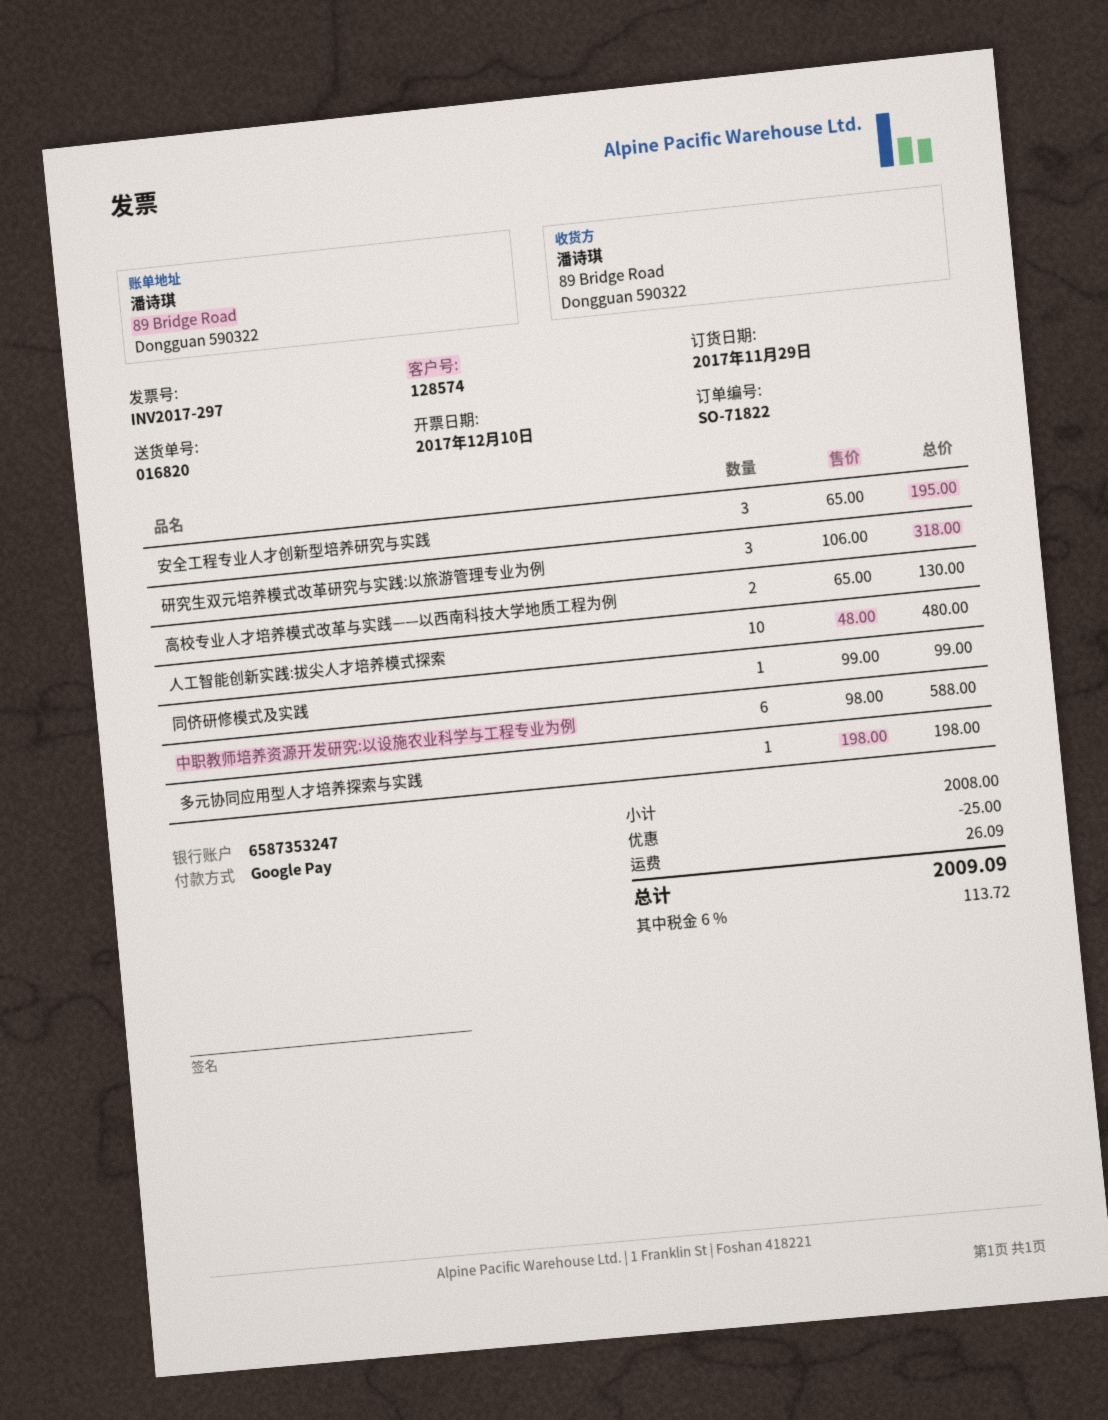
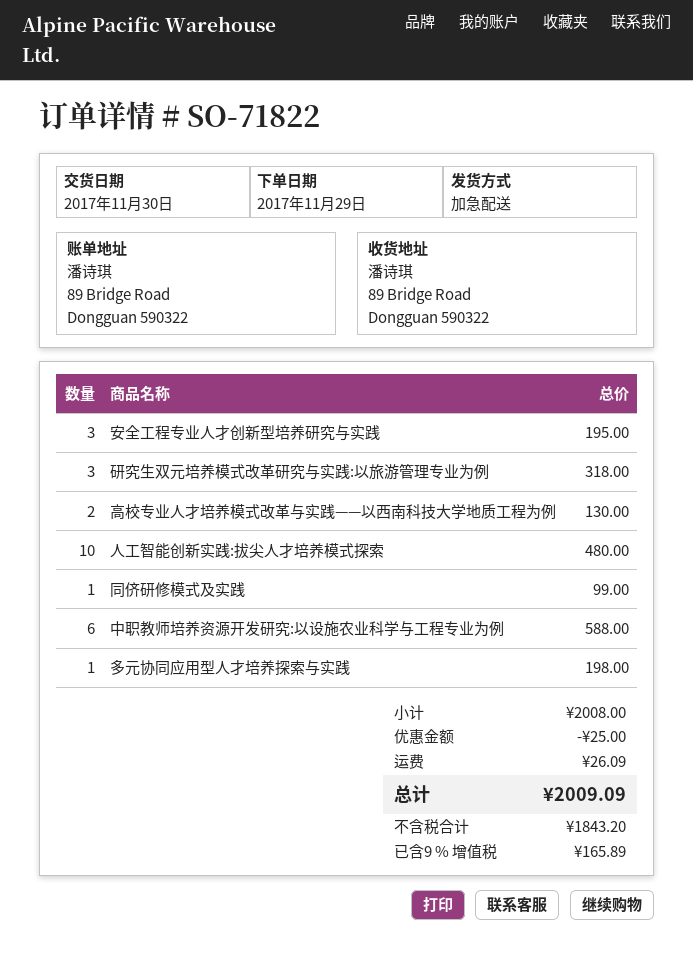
tax: 6% = 113.72 -> 9% = 165.89

